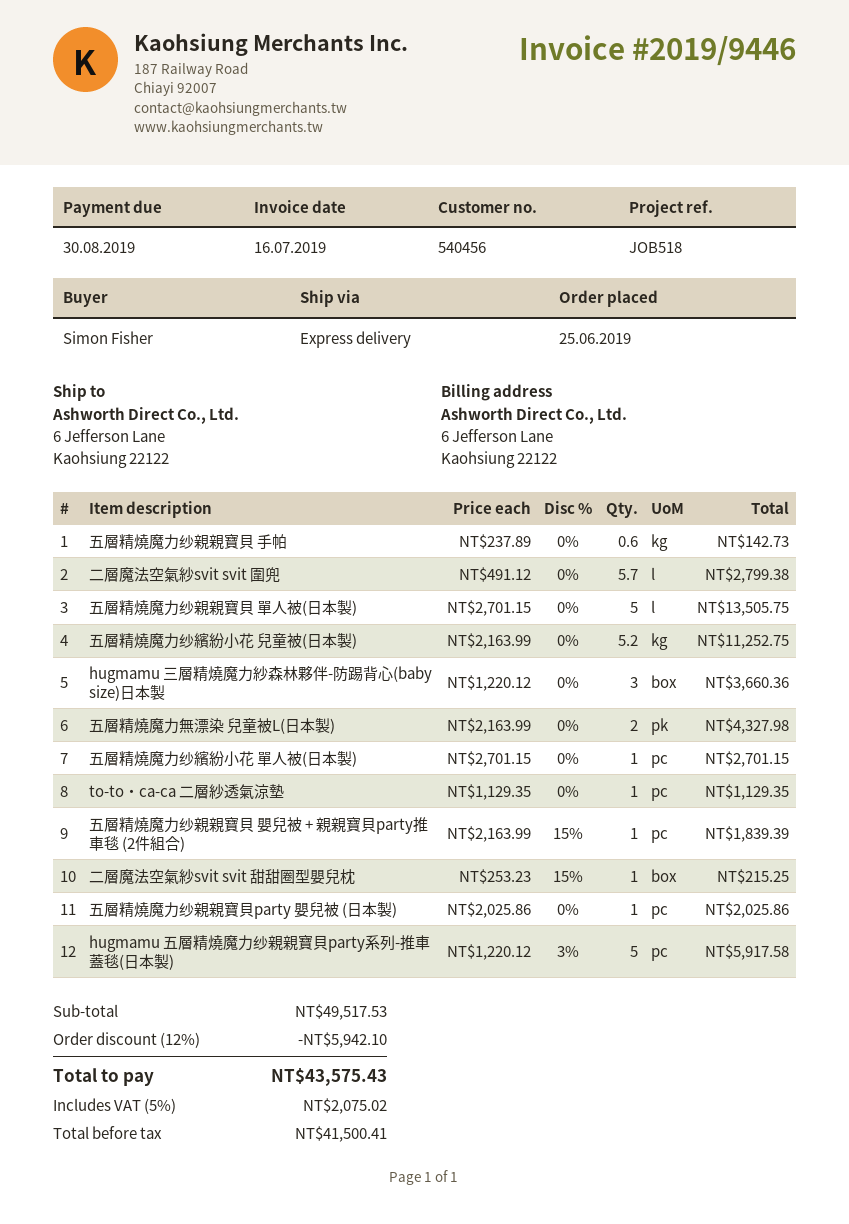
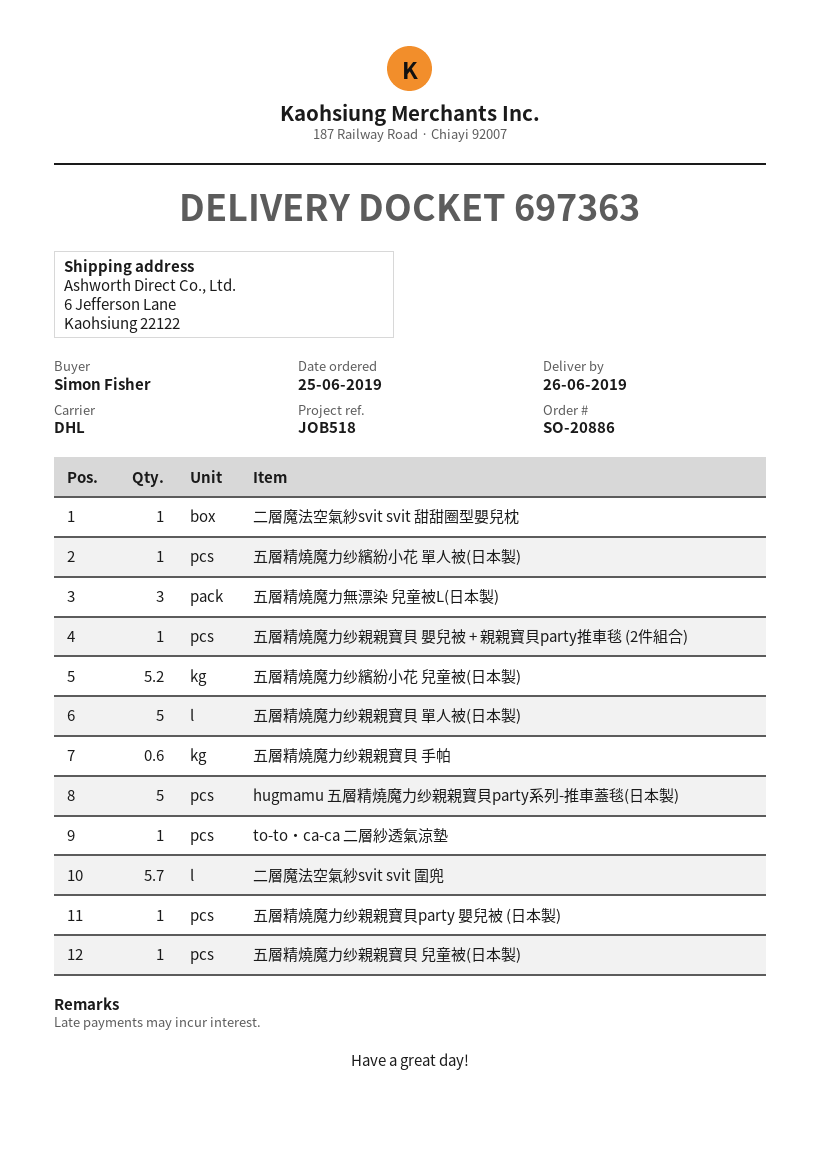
shipping method: express -> DHL
hugmamu 三層精燒魔力紗森林夥伴-防踢背心(baby size)日本製: 3 -> none
五層精燒魔力無漂染 兒童被L(日本製): 2 -> 3
五層精燒魔力纱親親寶貝 兒童被(日本製): none -> 1

